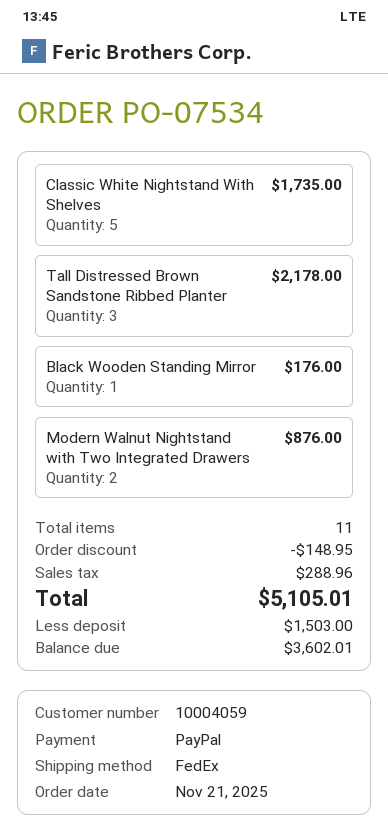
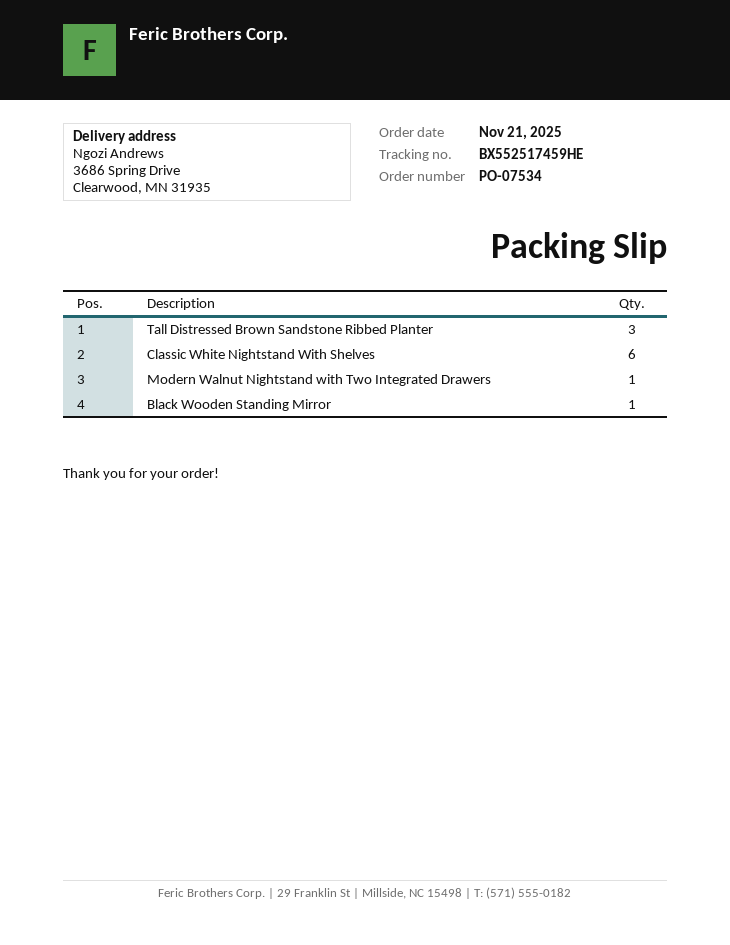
Classic White Nightstand With Shelves: 5 -> 6
Modern Walnut Nightstand with Two Integrated Drawers: 2 -> 1

